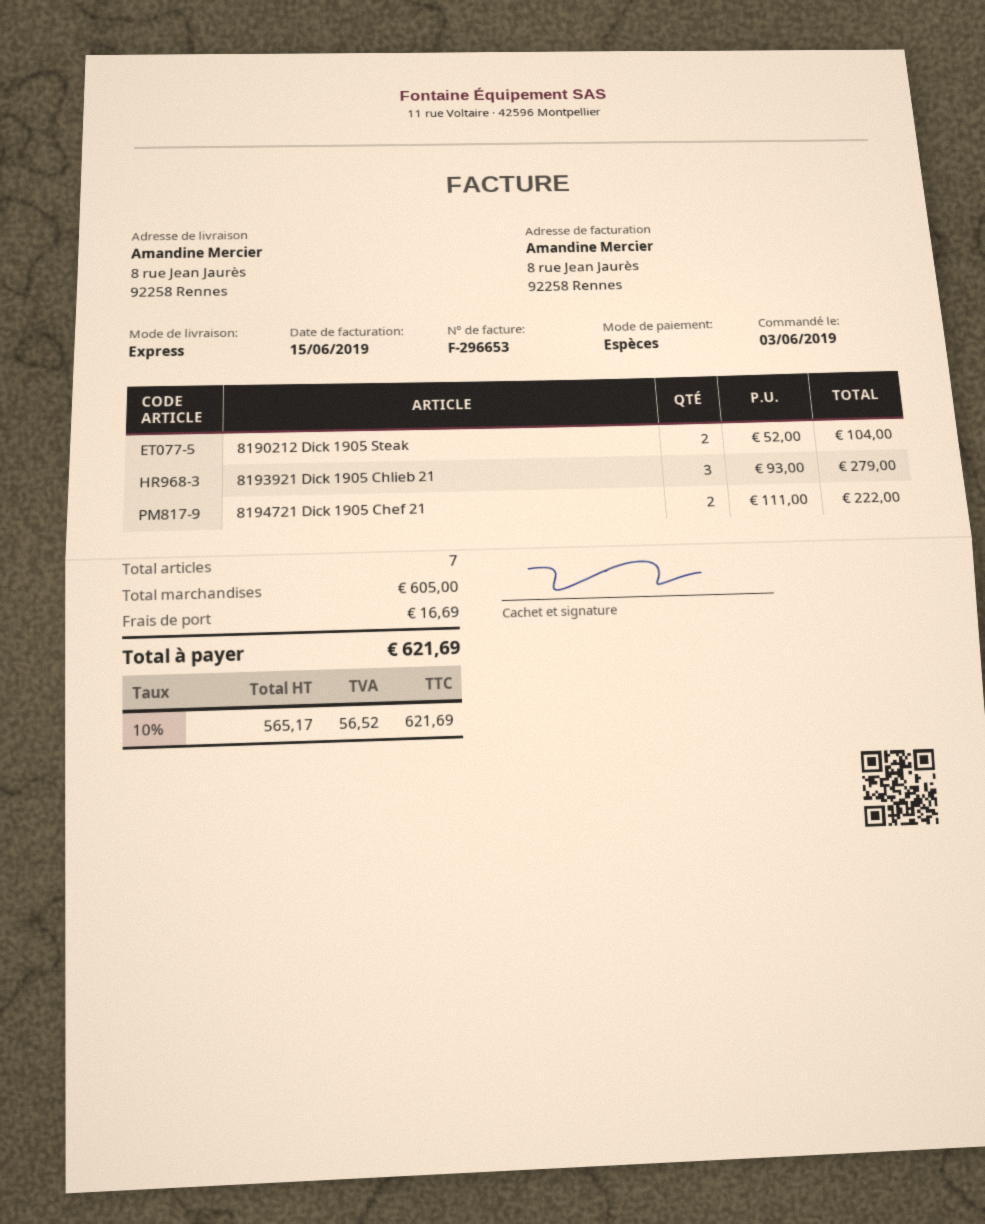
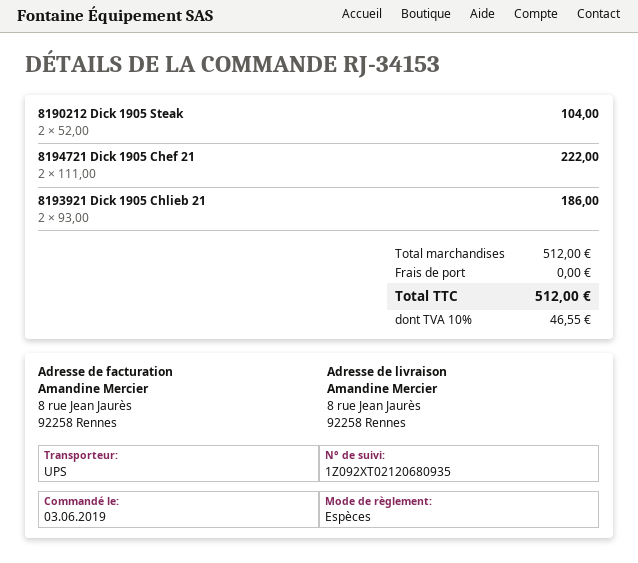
shipping method: express -> UPS
8193921 Dick 1905 Chlieb 21: 3 x 93.00 = 279.00 -> 2 x 93.00 = 186.00
subtotal: 605.00 -> 512.00
shipping: 16.69 -> 0.00
tax: 10% = 56.52 -> 10% = 46.55
total: 621.69 -> 512.00

